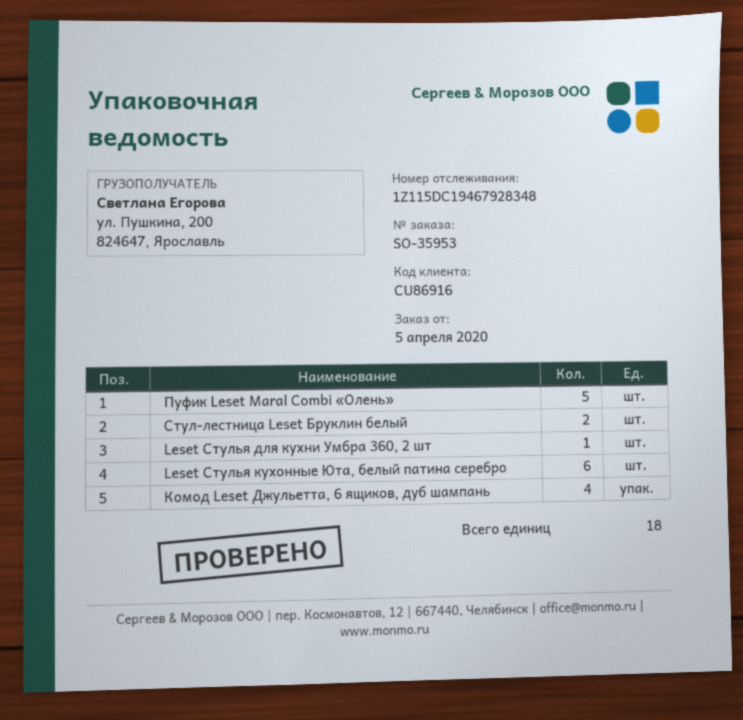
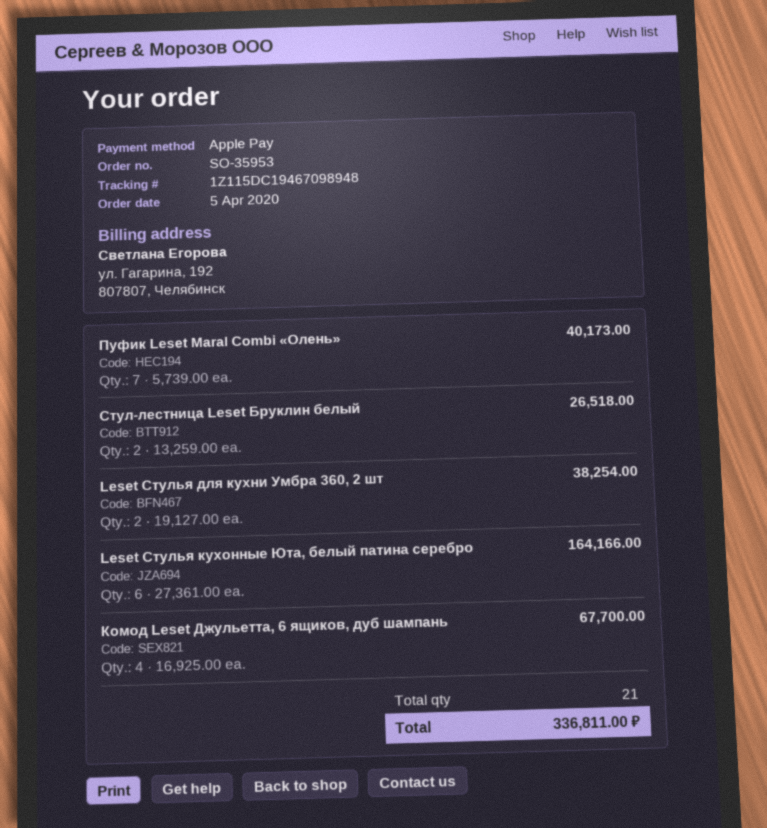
tracking number: 1Z115DC19467928348 -> 1Z115DC19467098948
Пуфик Leset Maral Combi «Олень»: 5 -> 7
Leset Стулья для кухни Умбра 360, 2 шт: 1 -> 2
total quantity: 18 -> 21

